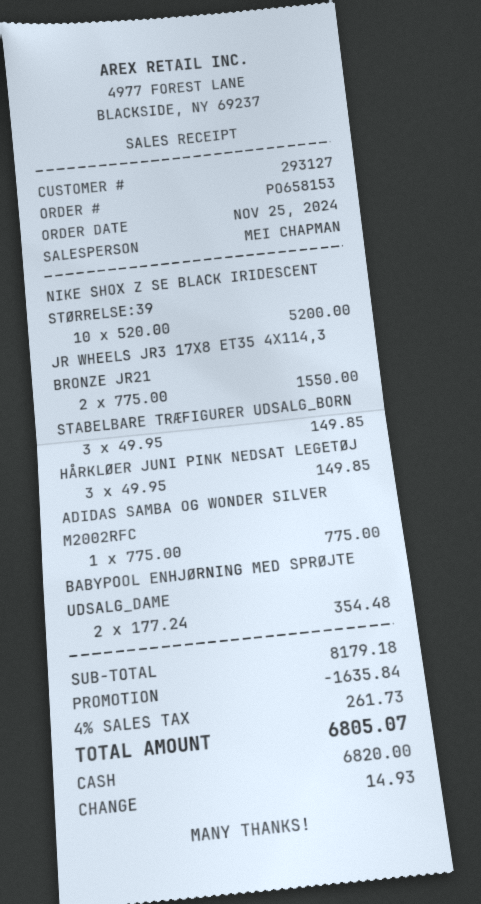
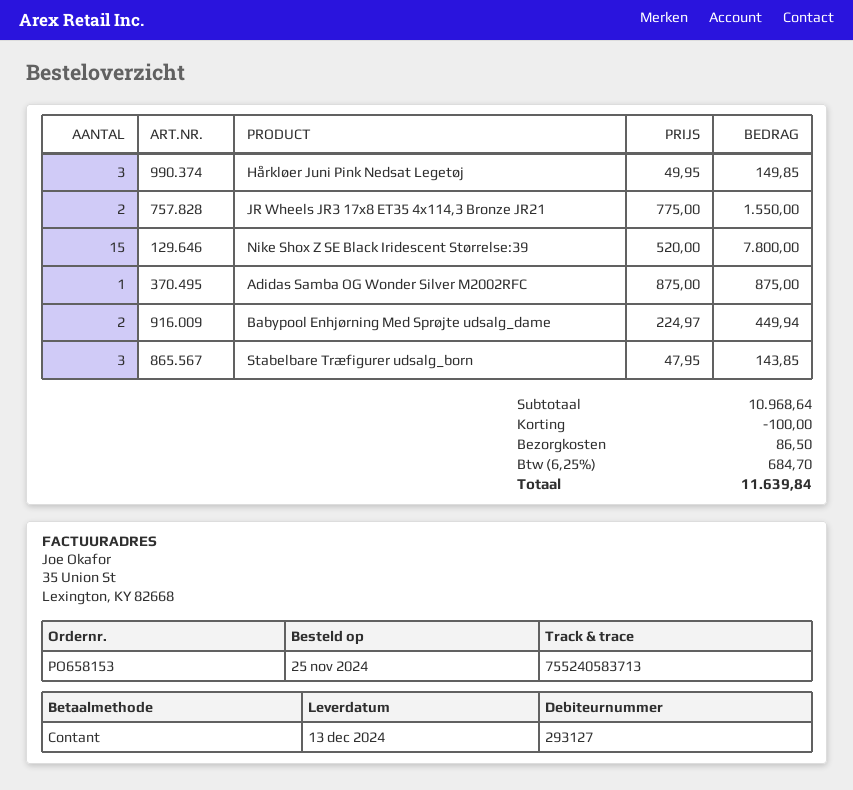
NIKE SHOX Z SE BLACK IRIDESCENT STØRRELSE:39: 10 x 520.00 = 5200.00 -> 15 x 520.00 = 7800.00
STABELBARE TRÆFIGURER UDSALG_BORN: 3 x 49.95 = 149.85 -> 3 x 47.95 = 143.85
ADIDAS SAMBA OG WONDER SILVER M2002RFC: 1 x 775.00 = 775.00 -> 1 x 875.00 = 875.00
BABYPOOL ENHJØRNING MED SPRØJTE UDSALG_DAME: 2 x 177.24 = 354.48 -> 2 x 224.97 = 449.94
subtotal: 8179.18 -> 10968.64
discount: 1635.84 -> 100.00
shipping: none -> 86.50
tax: 4% = 261.73 -> 6.25% = 684.70
total: 6805.07 -> 11639.84

